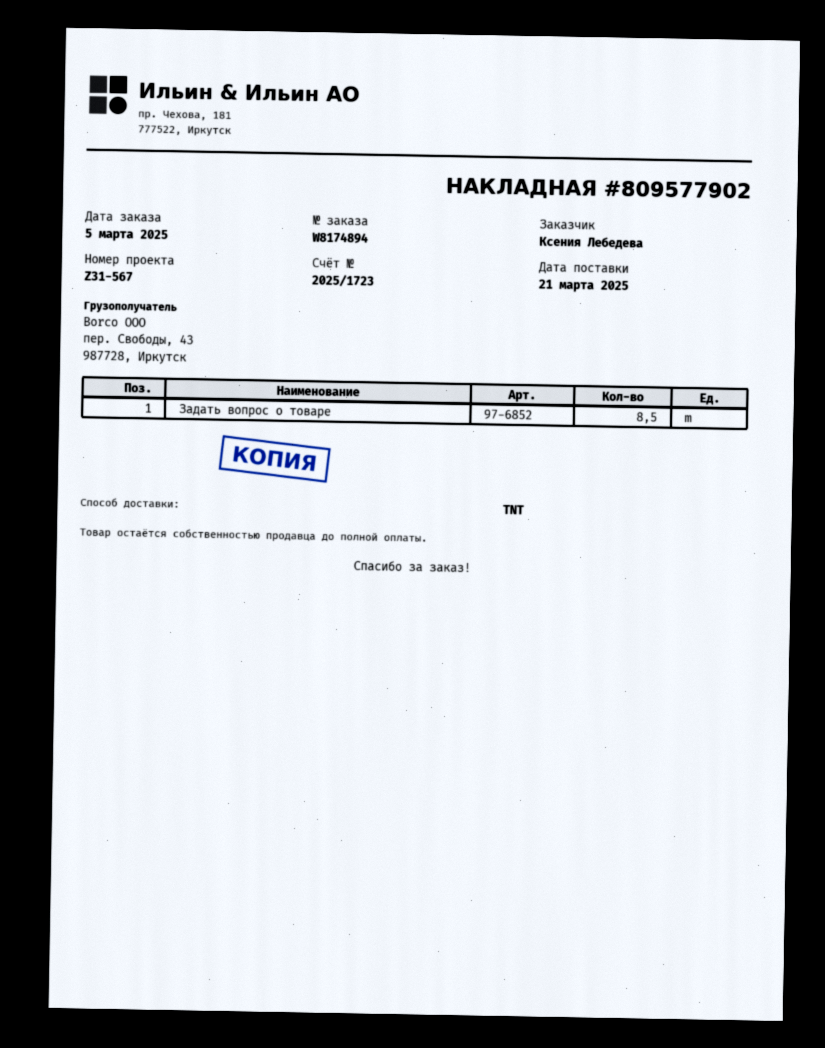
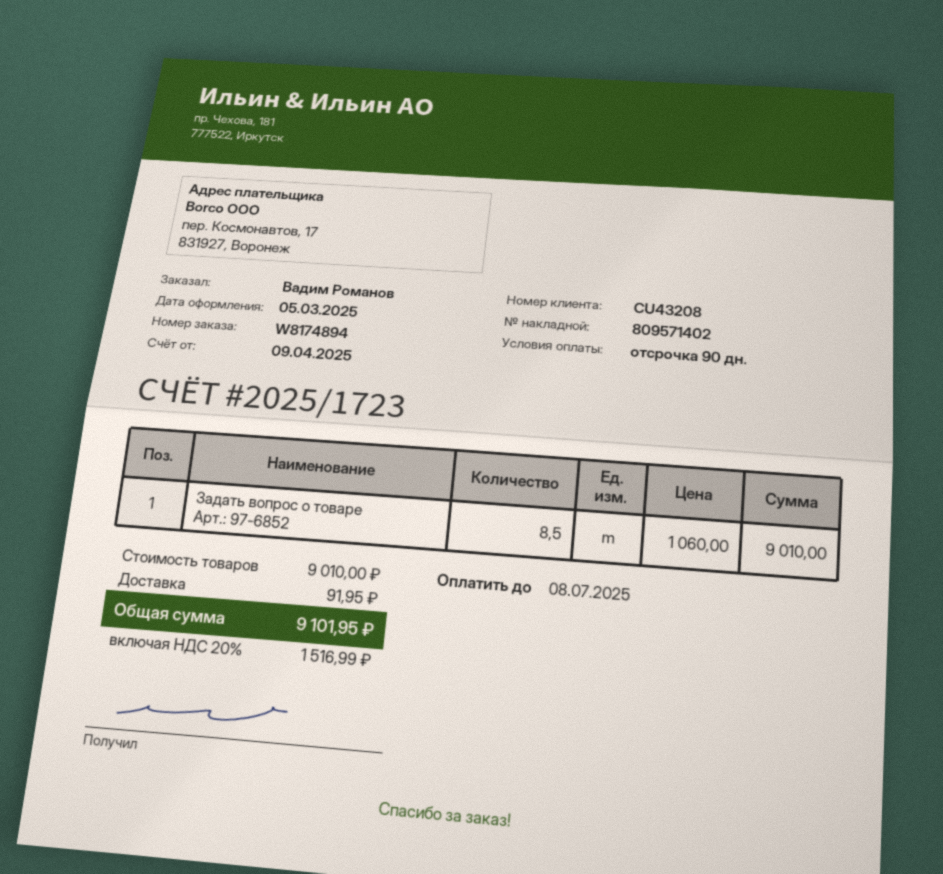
delivery note number: 809577902 -> 809571402
ordered by: Ксения Лебедева -> Вадим Романов

